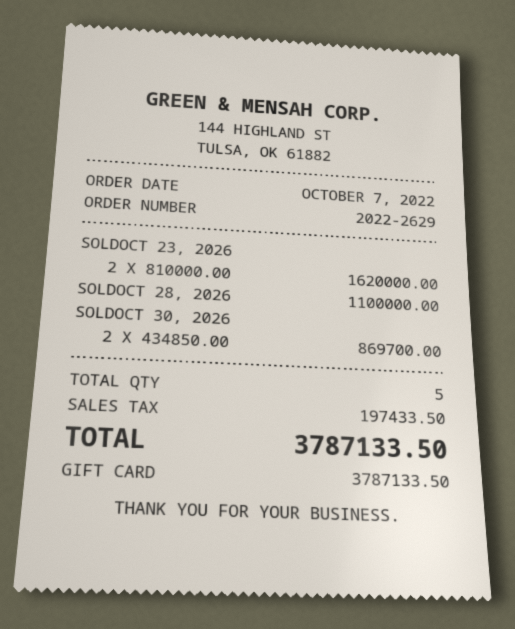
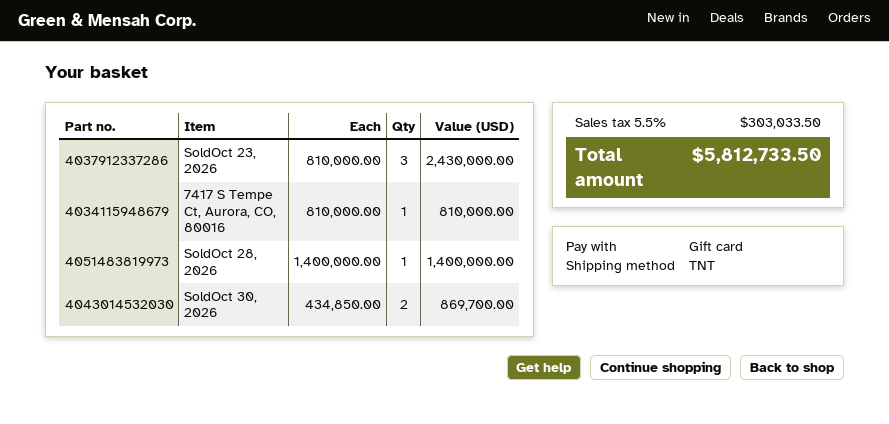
SOLDOCT 23, 2026: 2 x 810000.00 = 1620000.00 -> 3 x 810000.00 = 2430000.00
SOLDOCT 28, 2026: 1 x 1100000.00 = 1100000.00 -> 1 x 1400000.00 = 1400000.00
7417 S Tempe Ct, Aurora, CO, 80016: none -> 1 x 810000.00 = 810000.00
tax: 197433.50 -> 303033.50
total: 3787133.50 -> 5812733.50

